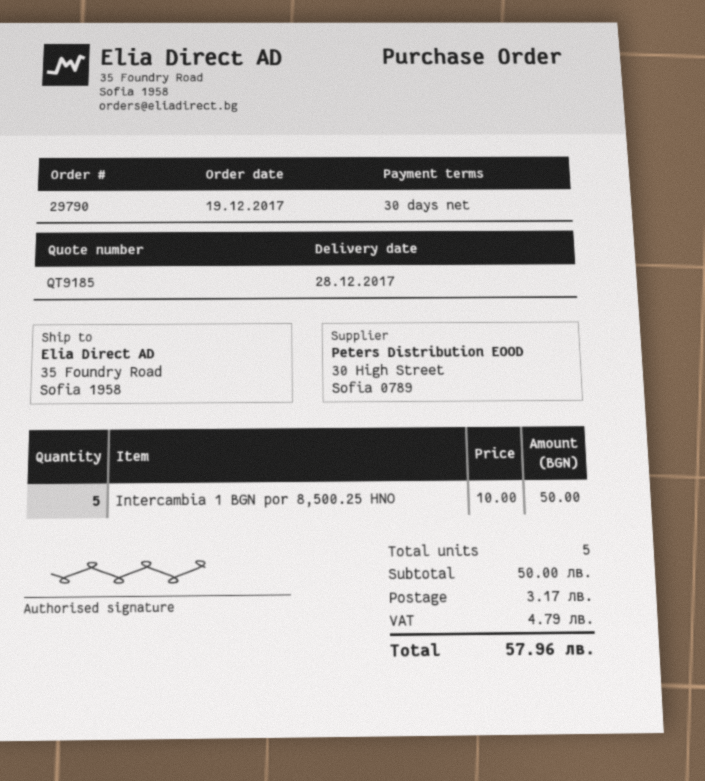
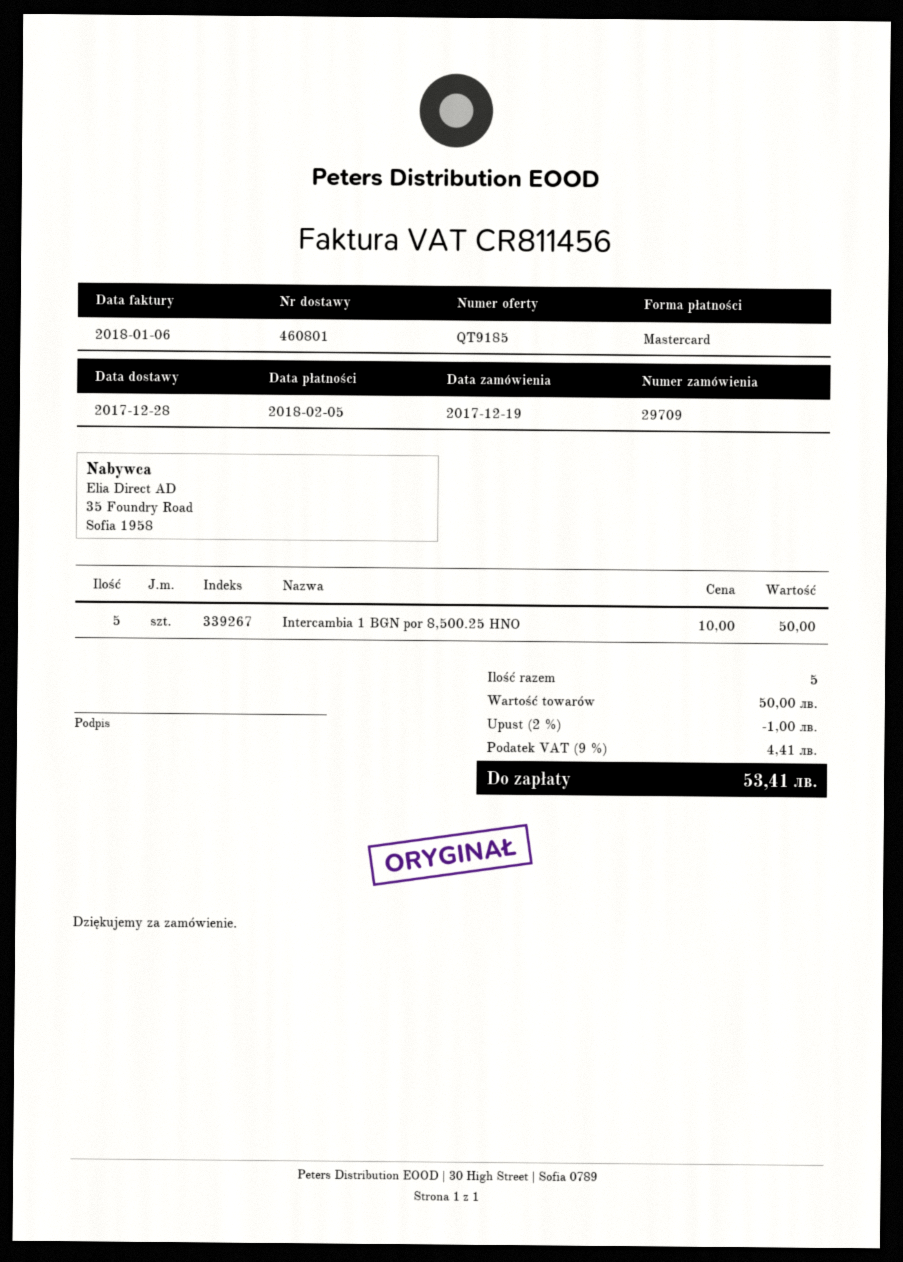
order number: 29790 -> 29709
discount: none -> 2% = 1.00
shipping: 3.17 -> none
tax: 4.79 -> 4.41
total: 57.96 -> 53.41

